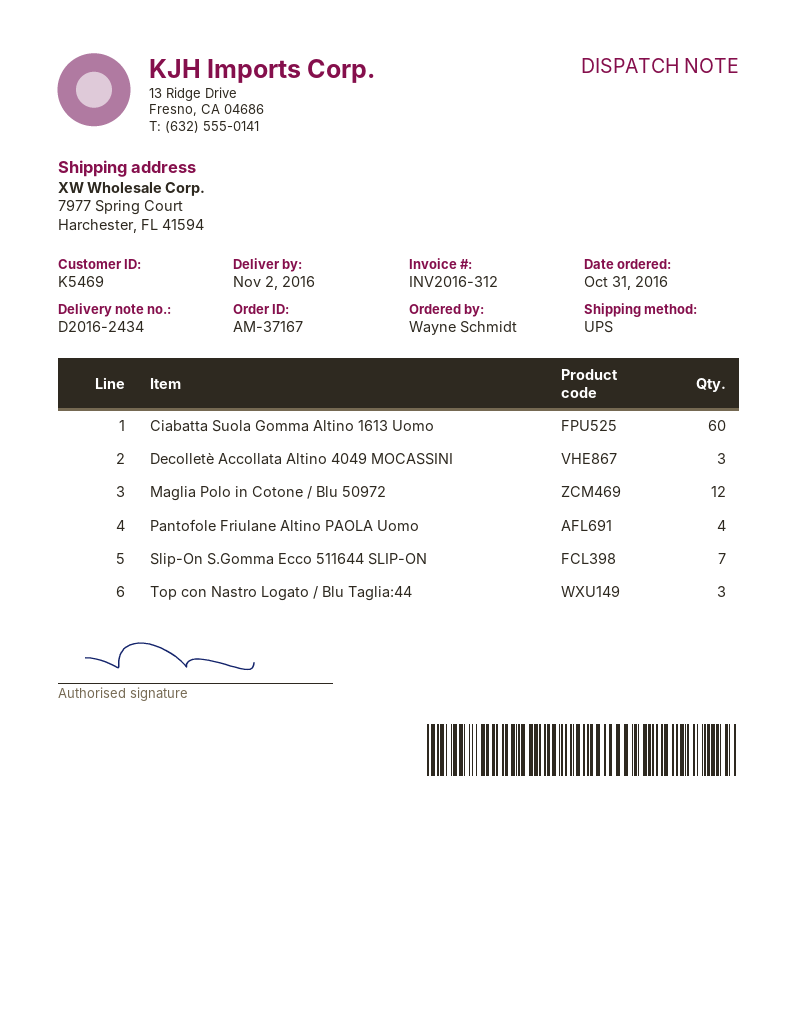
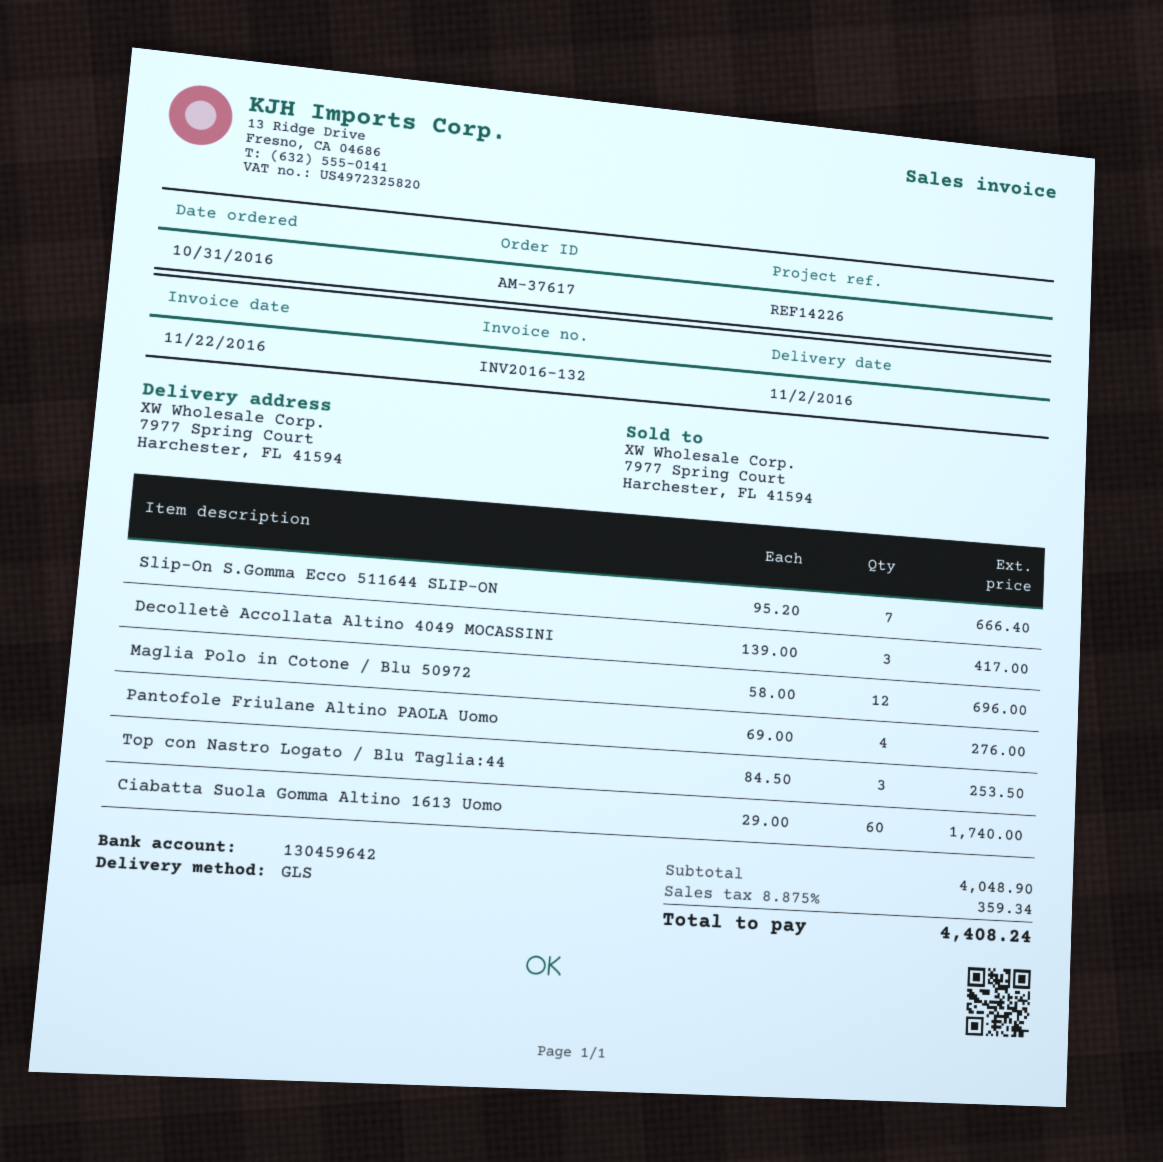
order number: AM-37167 -> AM-37617
invoice number: INV2016-312 -> INV2016-132
shipping method: UPS -> GLS

